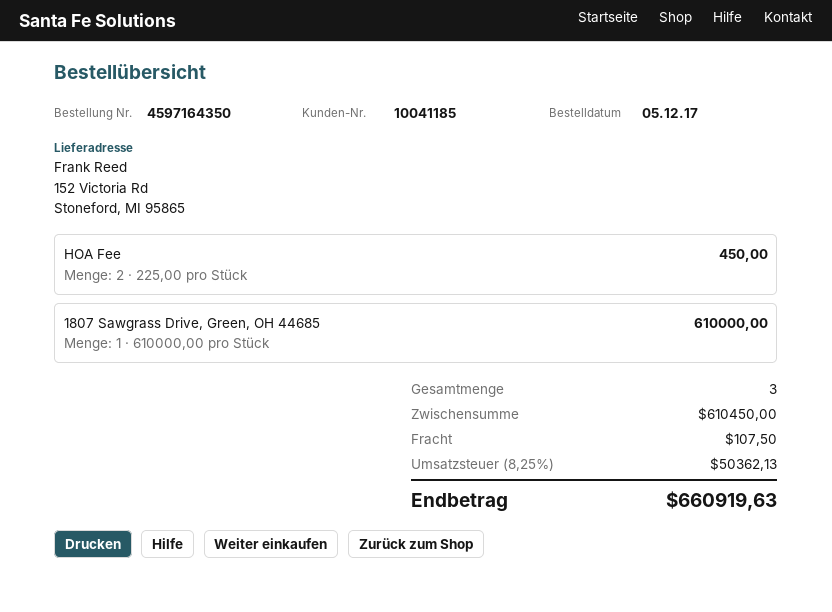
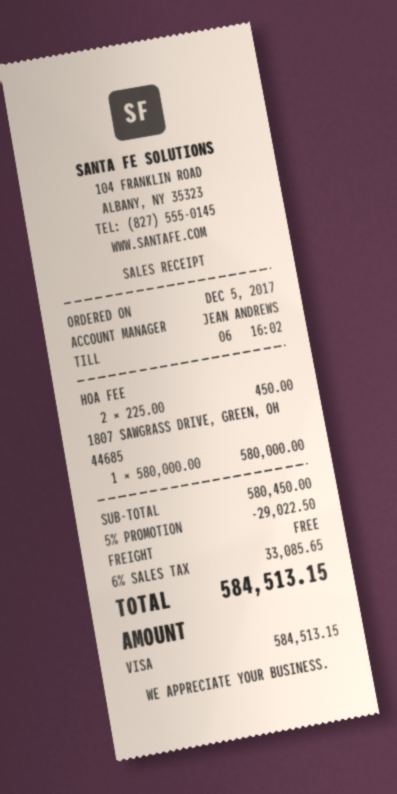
1807 Sawgrass Drive, Green, OH 44685: 1 x 610000.00 = 610000.00 -> 1 x 580000.00 = 580000.00
subtotal: 610450.00 -> 580450.00
discount: none -> 5% = 29022.50
shipping: 107.50 -> 0.00
tax: 8.25% = 50362.13 -> 6% = 33085.65
total: 660919.63 -> 584513.15

